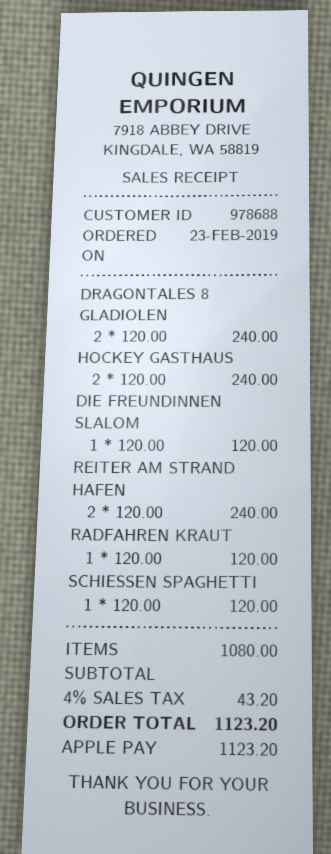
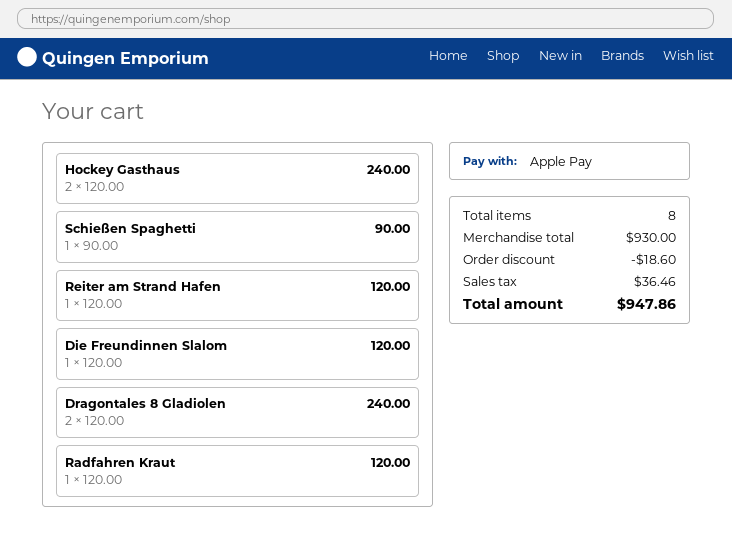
REITER AM STRAND HAFEN: 2 x 120.00 = 240.00 -> 1 x 120.00 = 120.00
SCHIESSEN SPAGHETTI: 1 x 120.00 = 120.00 -> 1 x 90.00 = 90.00
subtotal: 1080.00 -> 930.00
discount: none -> 18.60
tax: 43.20 -> 36.46
total: 1123.20 -> 947.86

